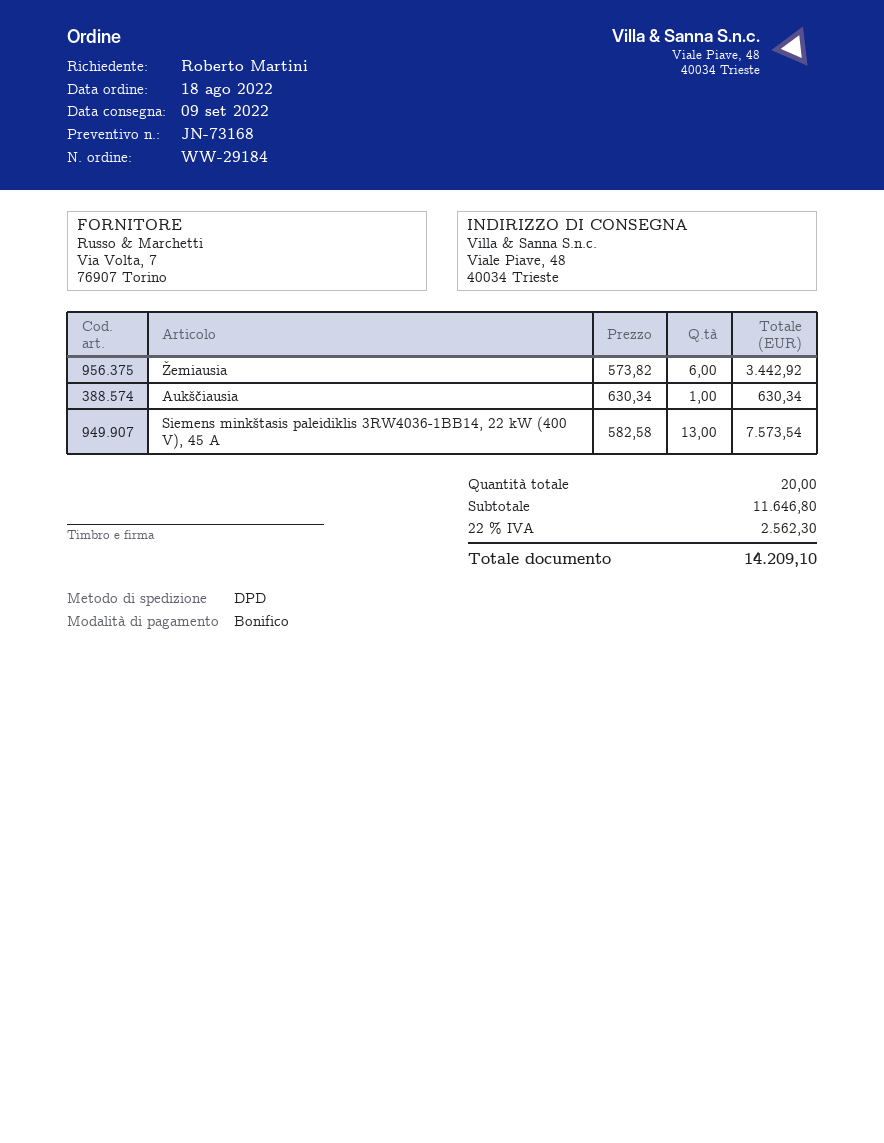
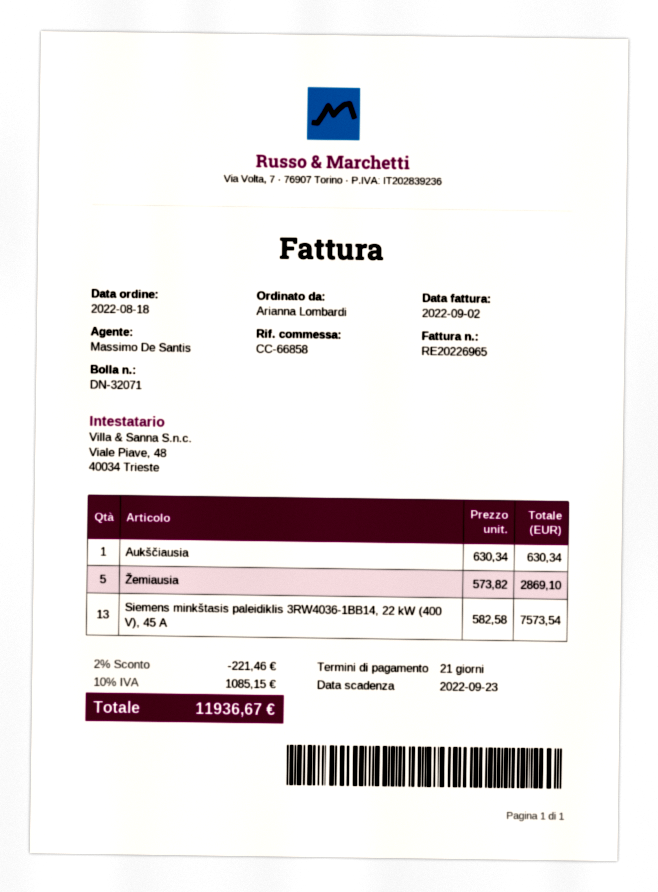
ordered by: Roberto Martini -> Arianna Lombardi
Žemiausia: 6 x 573.82 = 3442.92 -> 5 x 573.82 = 2869.10
discount: none -> 2% = 221.46
tax: 22% = 2562.30 -> 10% = 1085.15
total: 14209.10 -> 11936.67

